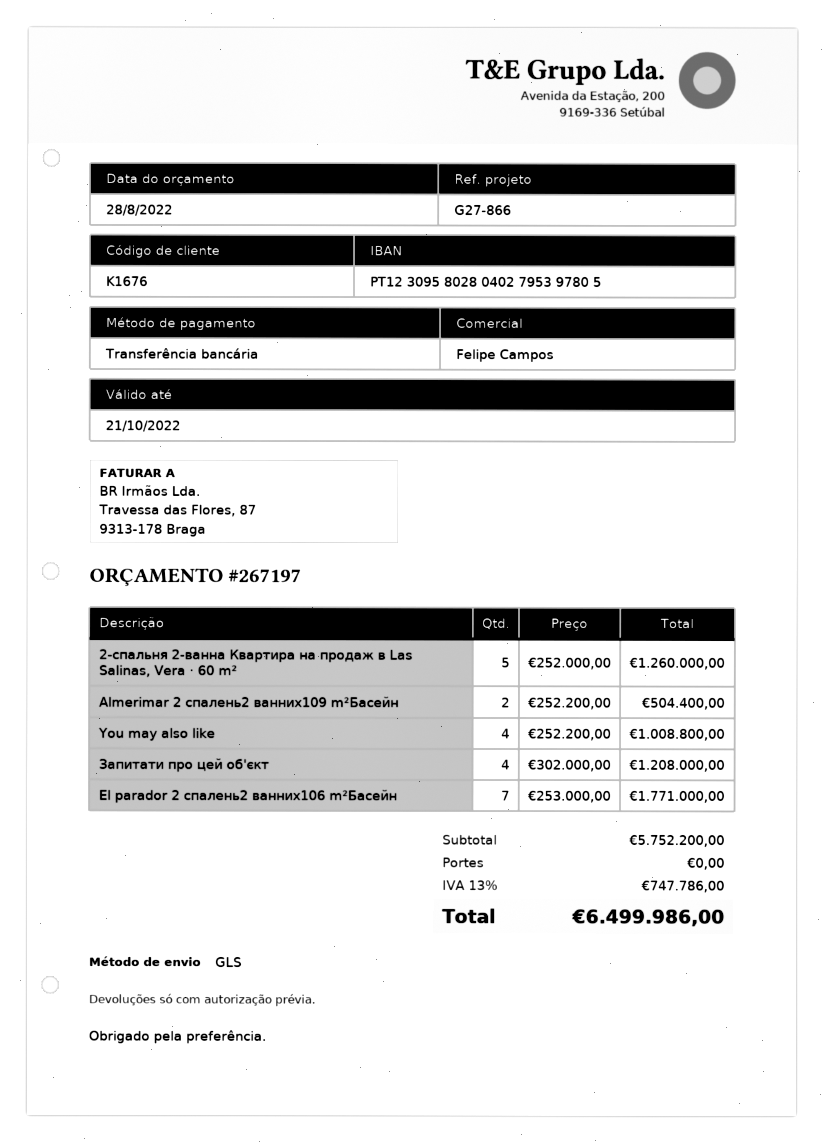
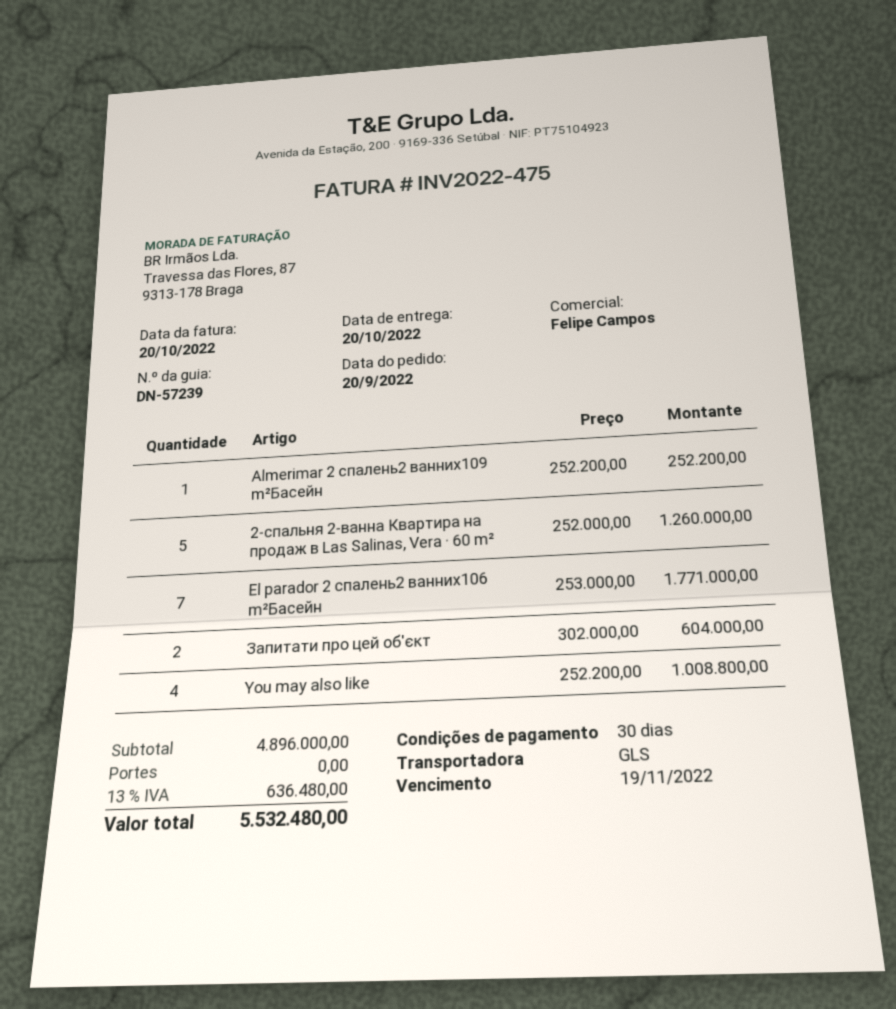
Almerimar 2 спалень2 ванних109 m²Басейн: 2 x 252200.00 = 504400.00 -> 1 x 252200.00 = 252200.00
Запитати про цей об'єкт: 4 x 302000.00 = 1208000.00 -> 2 x 302000.00 = 604000.00
subtotal: 5752200.00 -> 4896000.00
tax: 13% = 747786.00 -> 13% = 636480.00
total: 6499986.00 -> 5532480.00

